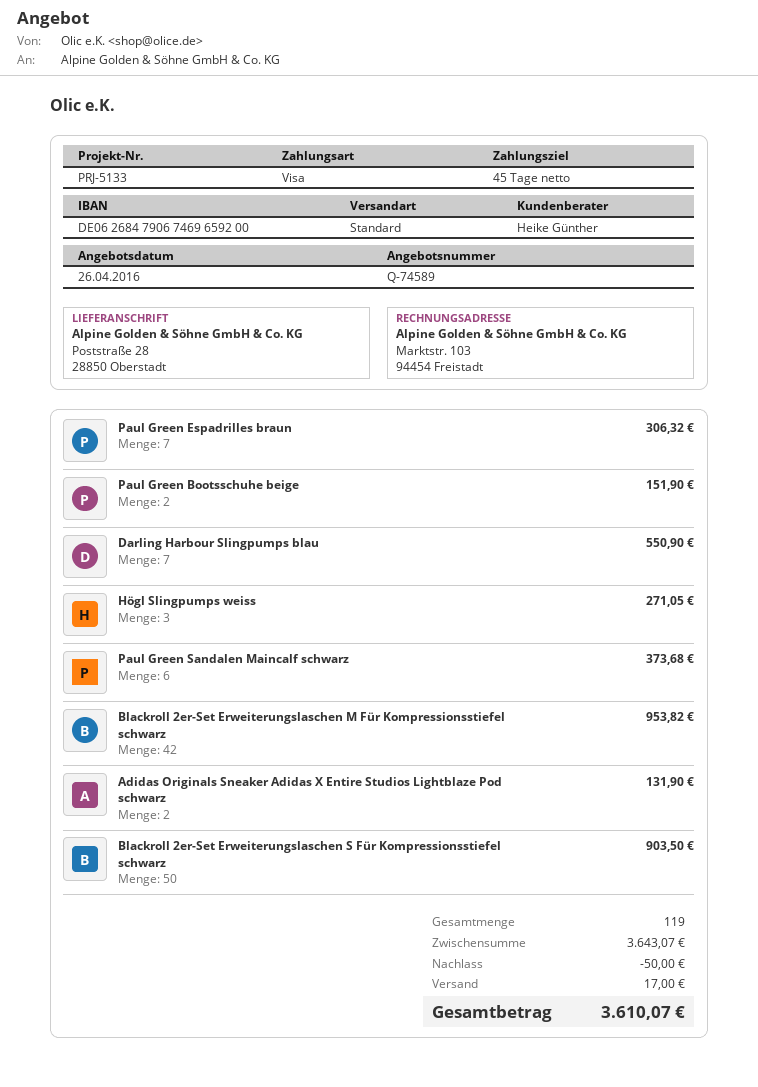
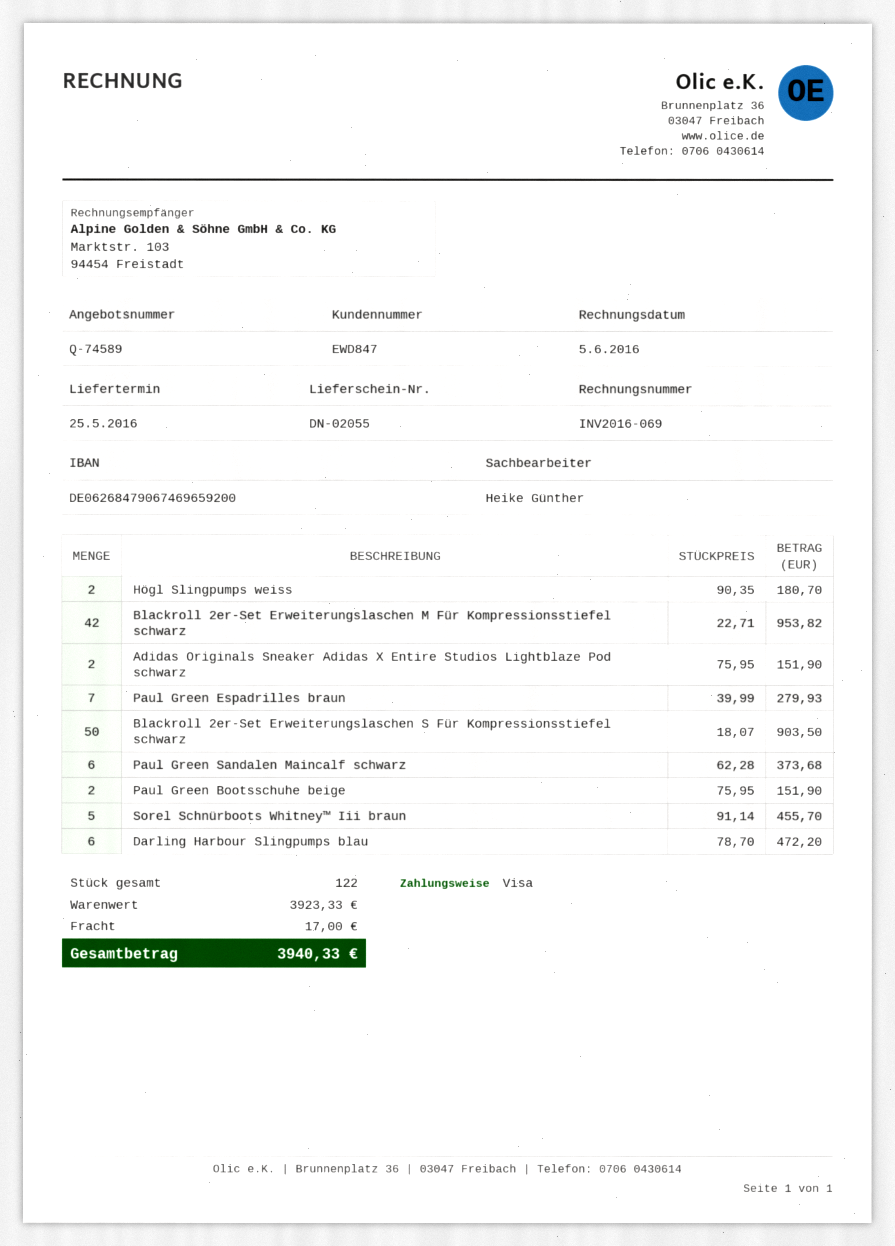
Paul Green Espadrilles braun: 7 for 306.32 -> 7 for 279.93
Darling Harbour Slingpumps blau: 7 for 550.90 -> 6 for 472.20
Högl Slingpumps weiss: 3 for 271.05 -> 2 for 180.70
Adidas Originals Sneaker Adidas X Entire Studios Lightblaze Pod schwarz: 2 for 131.90 -> 2 for 151.90
Sorel Schnürboots Whitney™ Iii braun: none -> 5 for 455.70
total quantity: 119 -> 122
subtotal: 3643.07 -> 3923.33
discount: 50.00 -> none
total: 3610.07 -> 3940.33

